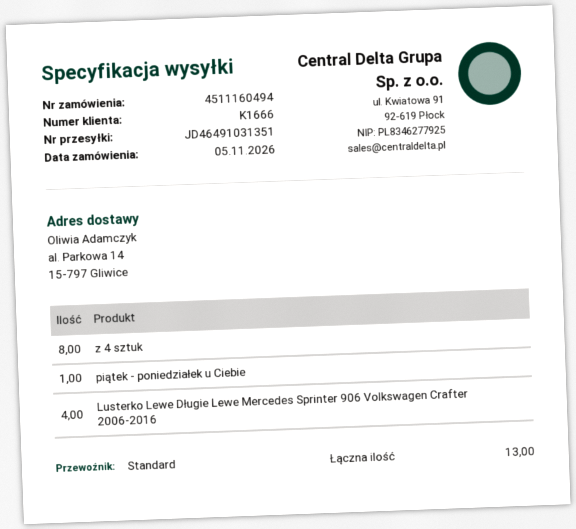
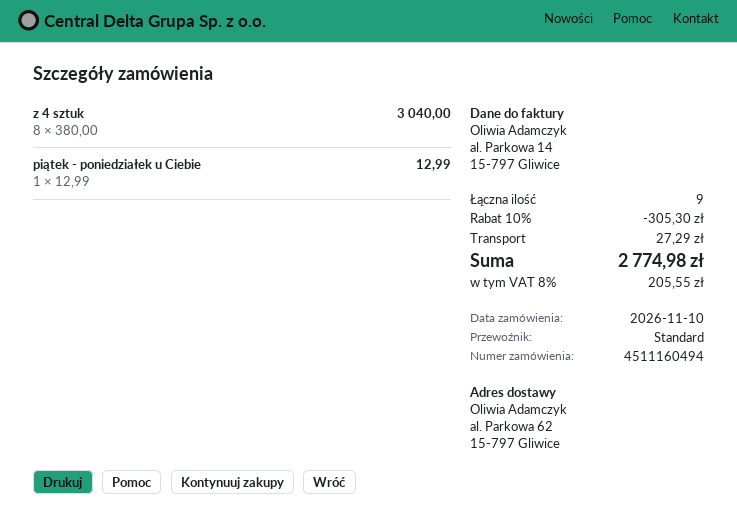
order date: 2026-11-05 -> 2026-11-10
ship to: al. Parkowa 14, 15-797 Gliwice -> al. Parkowa 62, 15-797 Gliwice
Lusterko Lewe Długie Lewe Mercedes Sprinter 906 Volkswagen Crafter 2006-2016: 4 -> none
total quantity: 13 -> 9

